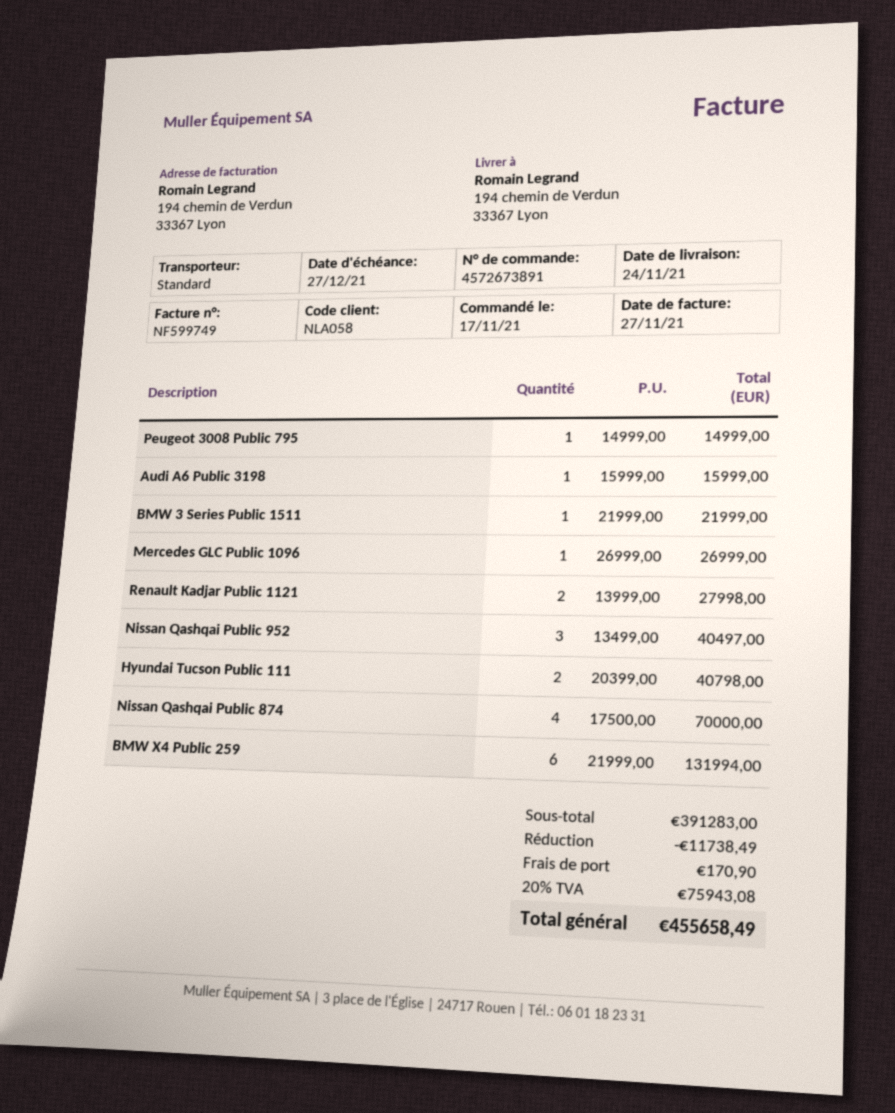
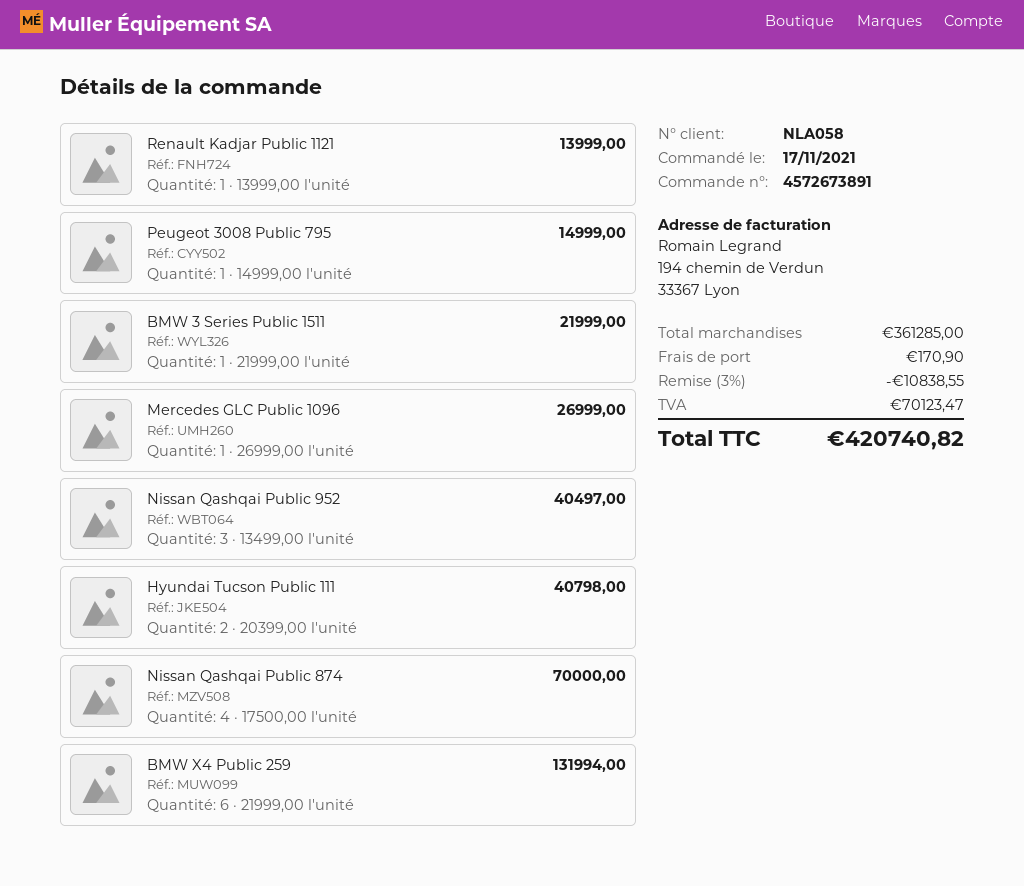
Audi A6 Public 3198: 1 x 15999.00 = 15999.00 -> none
Renault Kadjar Public 1121: 2 x 13999.00 = 27998.00 -> 1 x 13999.00 = 13999.00
subtotal: 391283.00 -> 361285.00
discount: 11738.49 -> 10838.55
tax: 75943.08 -> 70123.47
total: 455658.49 -> 420740.82

